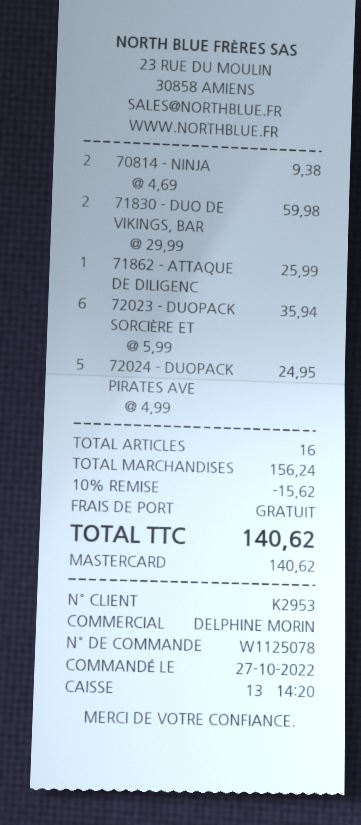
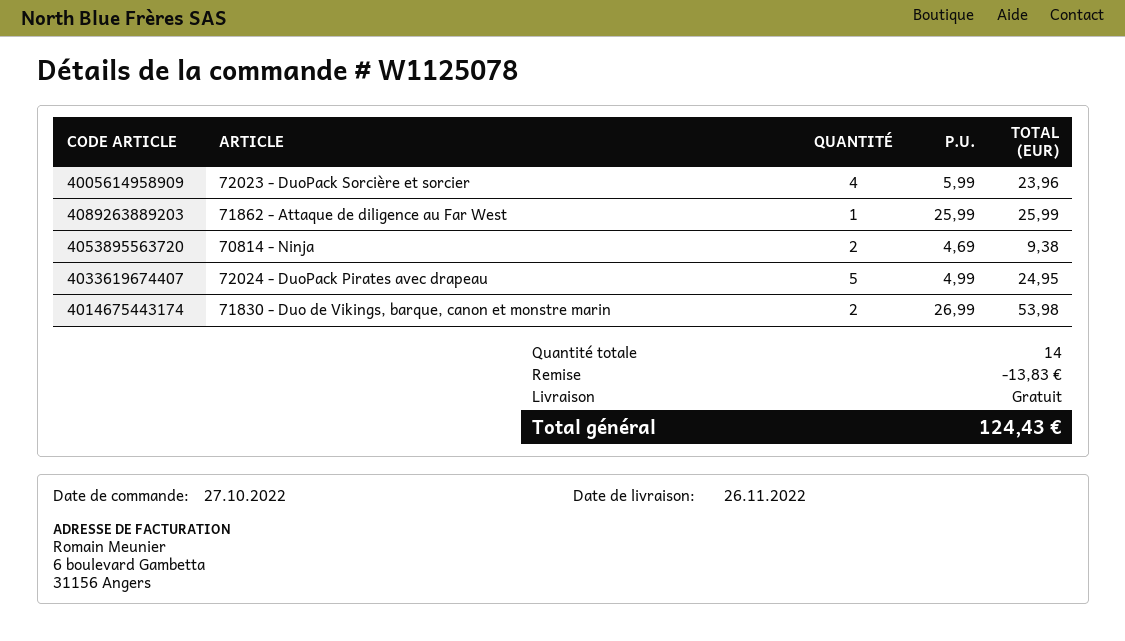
71830 - DUO DE VIKINGS, BAR: 2 x 29.99 = 59.98 -> 2 x 26.99 = 53.98
72023 - DUOPACK SORCIÈRE ET: 6 x 5.99 = 35.94 -> 4 x 5.99 = 23.96
total quantity: 16 -> 14
discount: 15.62 -> 13.83
total: 140.62 -> 124.43

